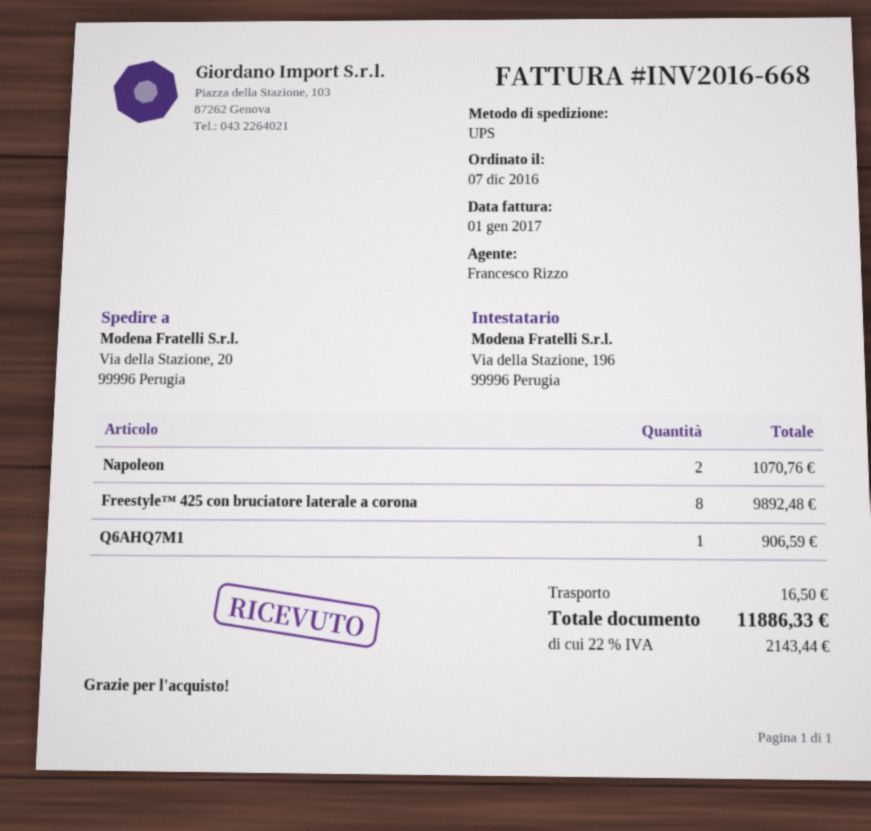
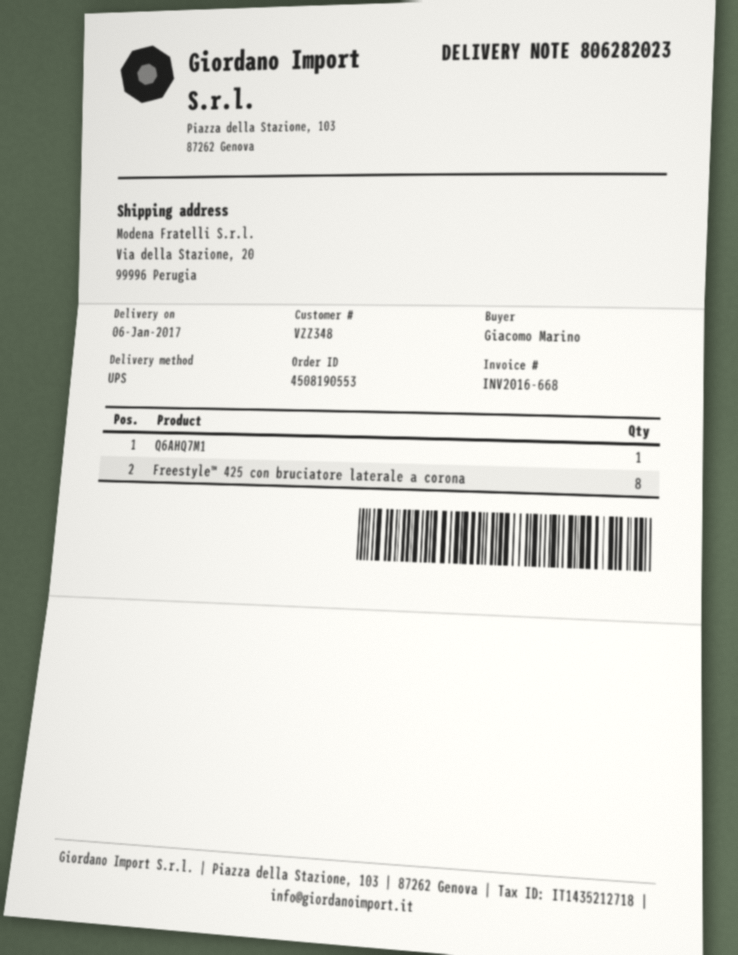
Napoleon: 2 -> none

